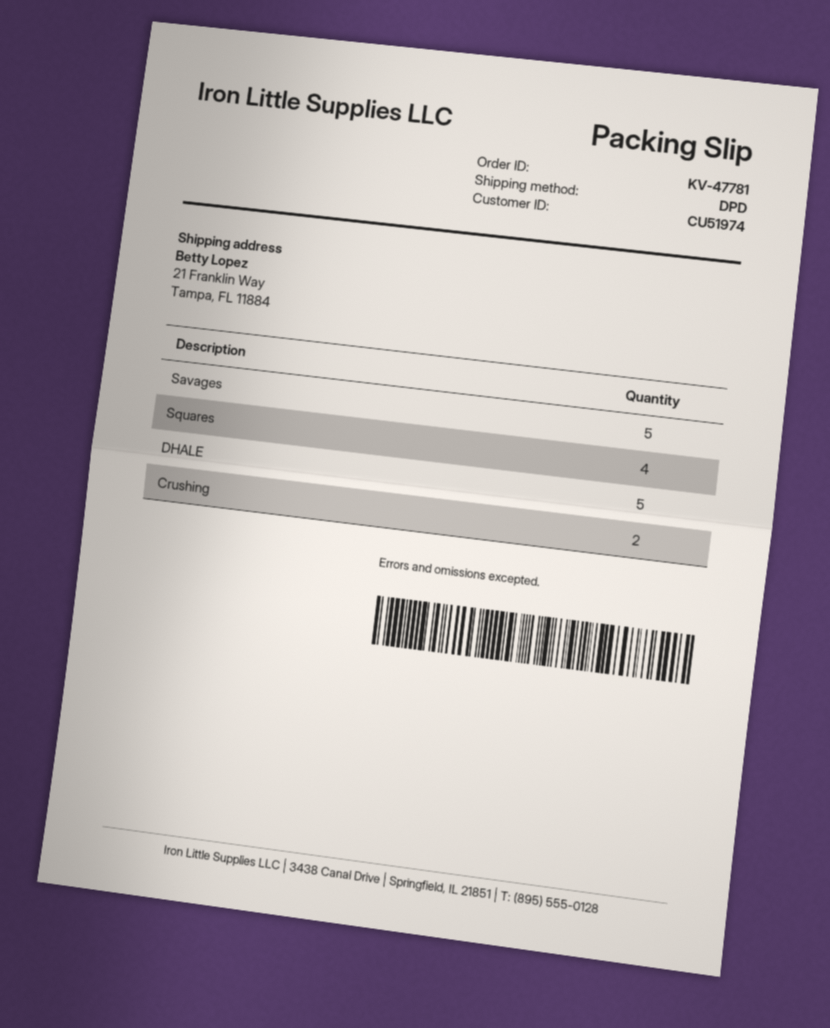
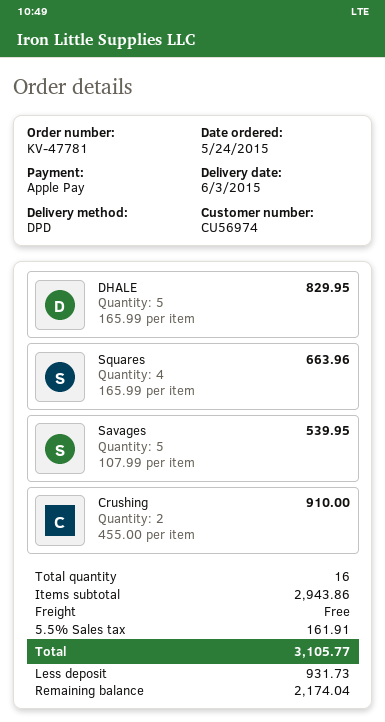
customer number: CU51974 -> CU56974

